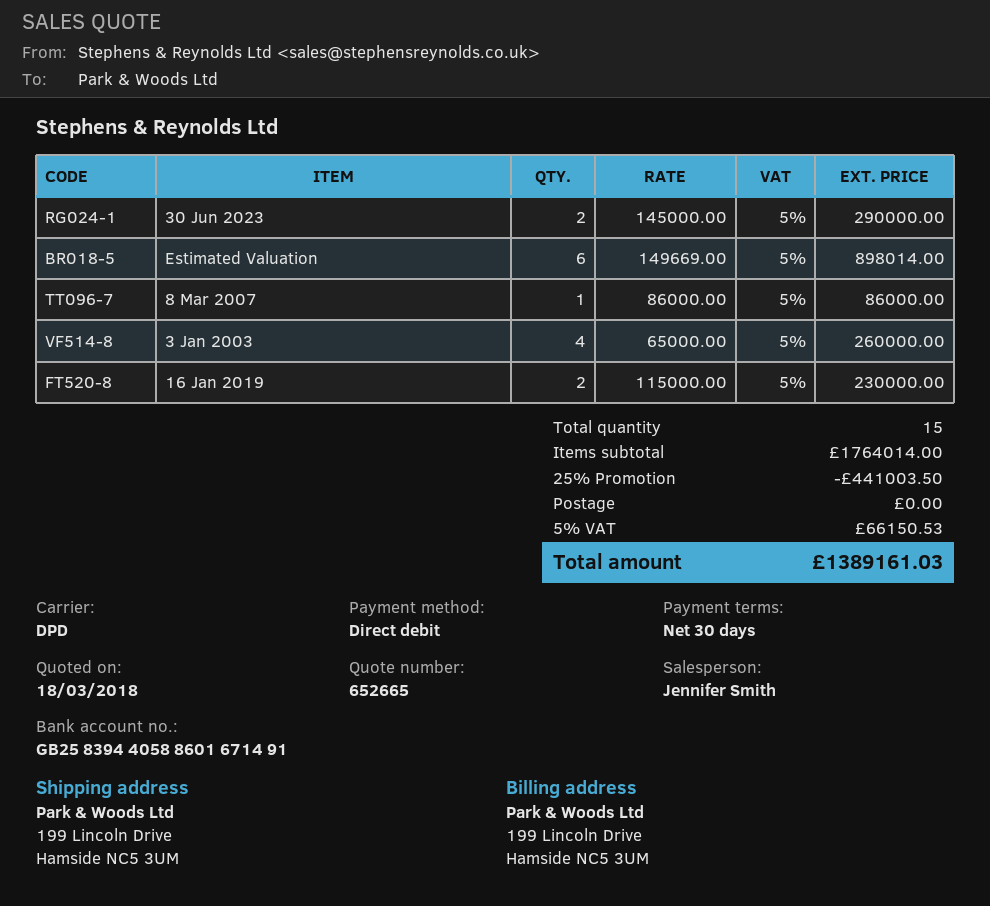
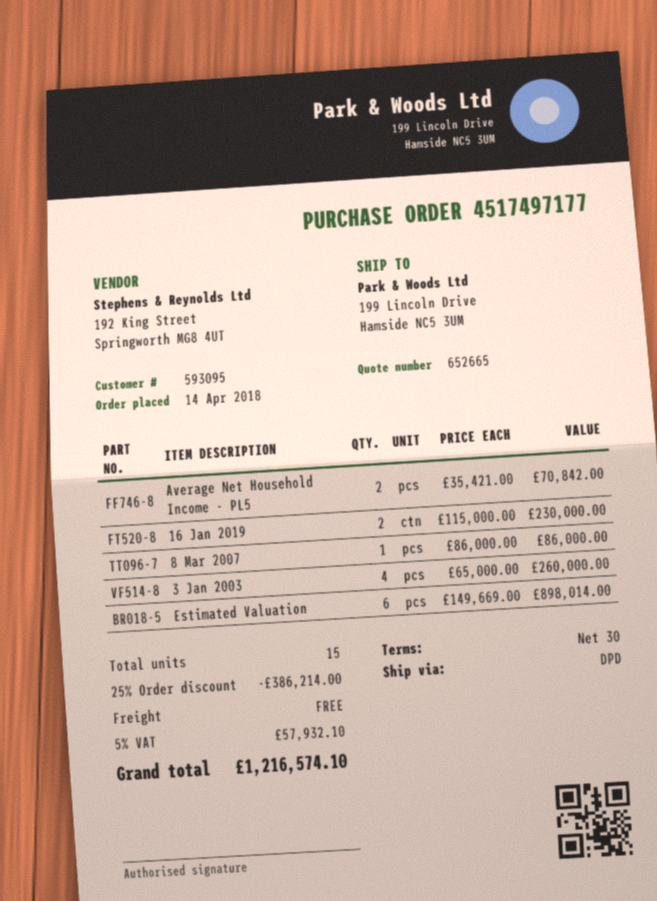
30 Jun 2023: 2 x 145000.00 = 290000.00 -> none
Average Net Household Income - PL5: none -> 2 x 35421.00 = 70842.00
discount: 25% = 441003.50 -> 25% = 386214.00
tax: 5% = 66150.53 -> 5% = 57932.10
total: 1389161.03 -> 1216574.10

